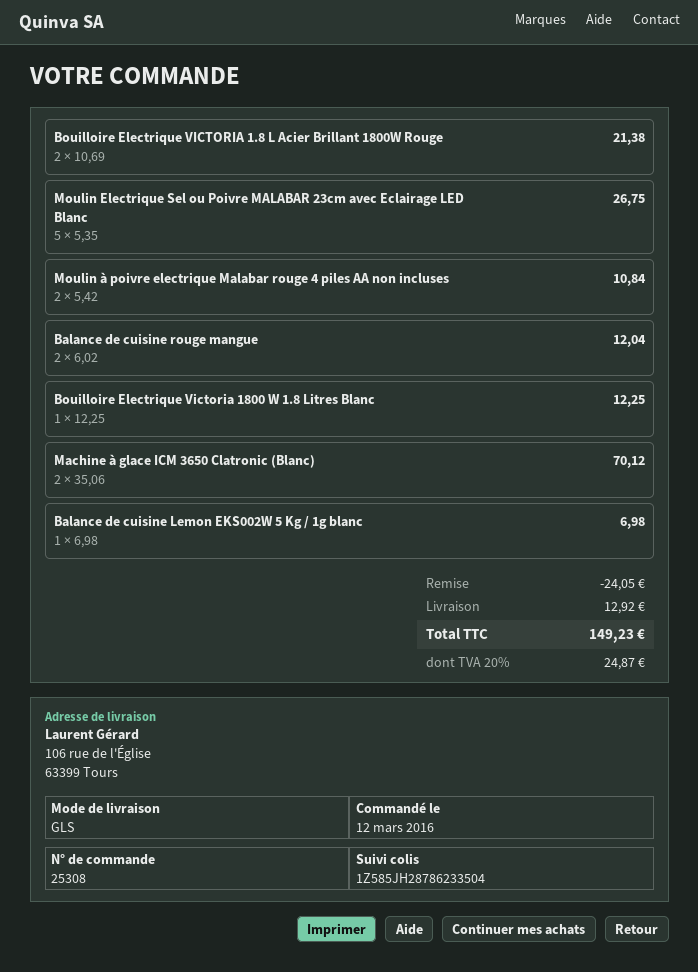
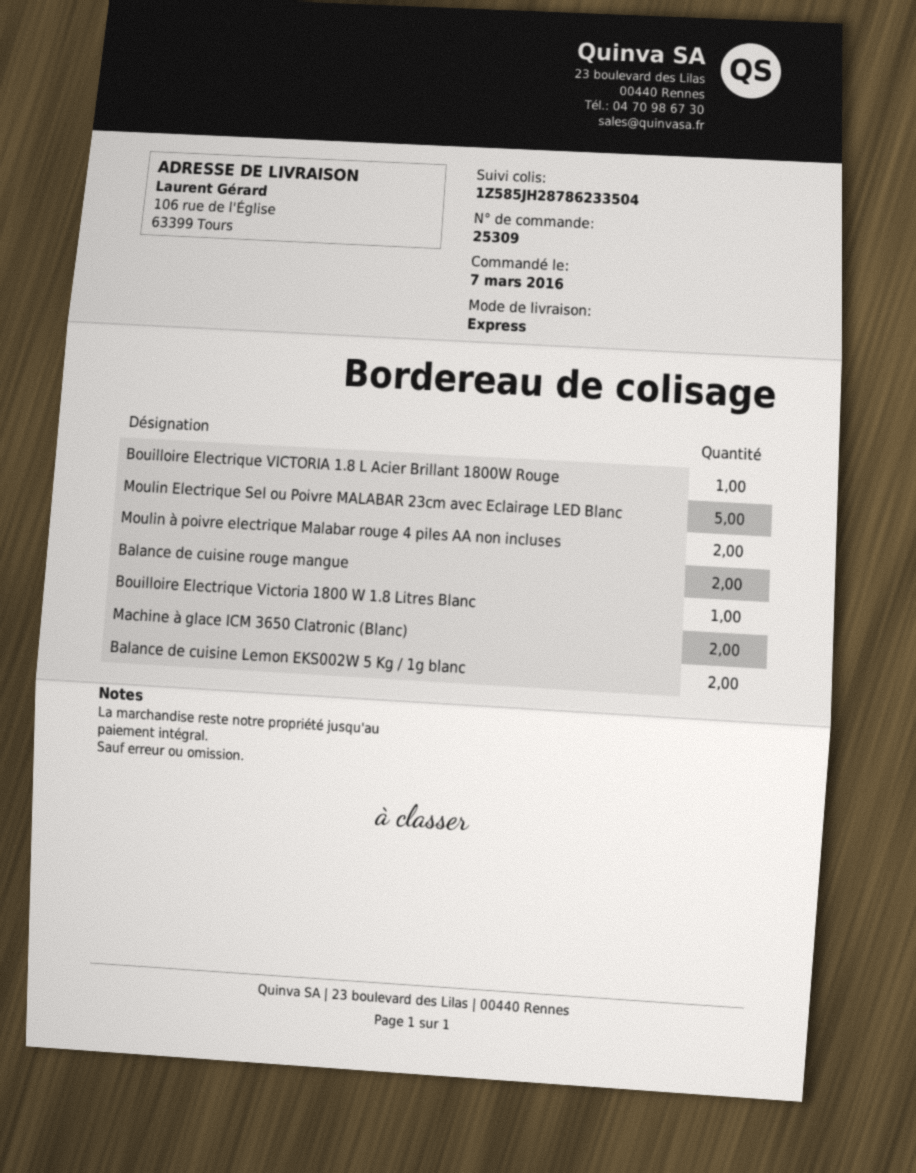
order number: 25308 -> 25309
order date: 2016-03-12 -> 2016-03-07
shipping method: GLS -> express
Bouilloire Electrique VICTORIA 1.8 L Acier Brillant 1800W Rouge: 2 -> 1
Balance de cuisine Lemon EKS002W 5 Kg / 1g blanc: 1 -> 2

